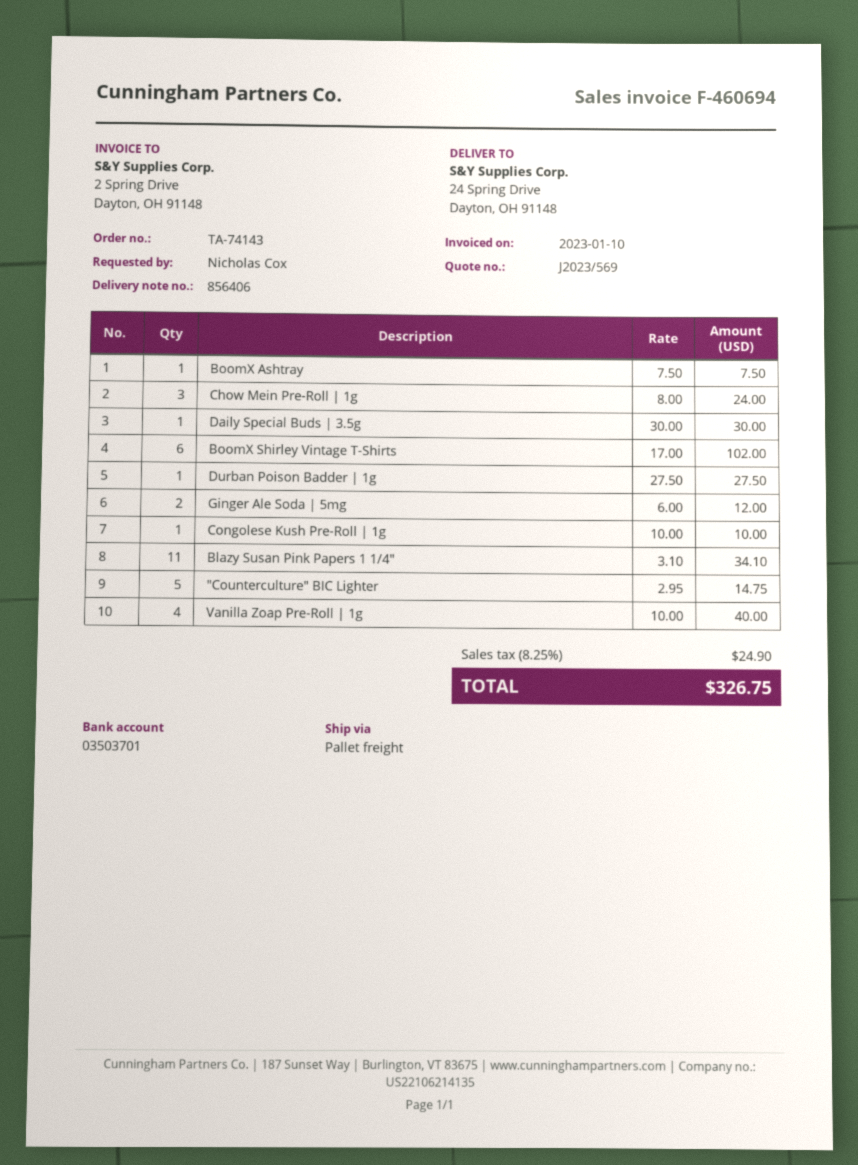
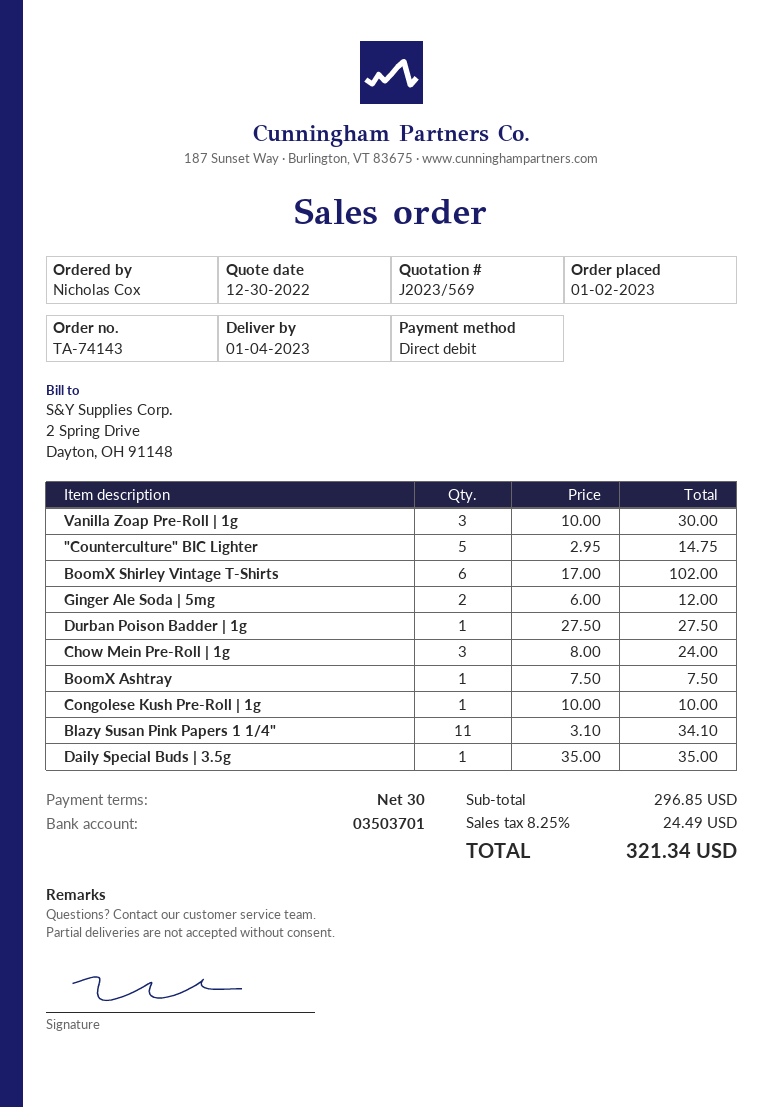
Daily Special Buds | 3.5g: 1 x 30.00 = 30.00 -> 1 x 35.00 = 35.00
Vanilla Zoap Pre-Roll | 1g: 4 x 10.00 = 40.00 -> 3 x 10.00 = 30.00
tax: 8.25% = 24.90 -> 8.25% = 24.49
total: 326.75 -> 321.34

